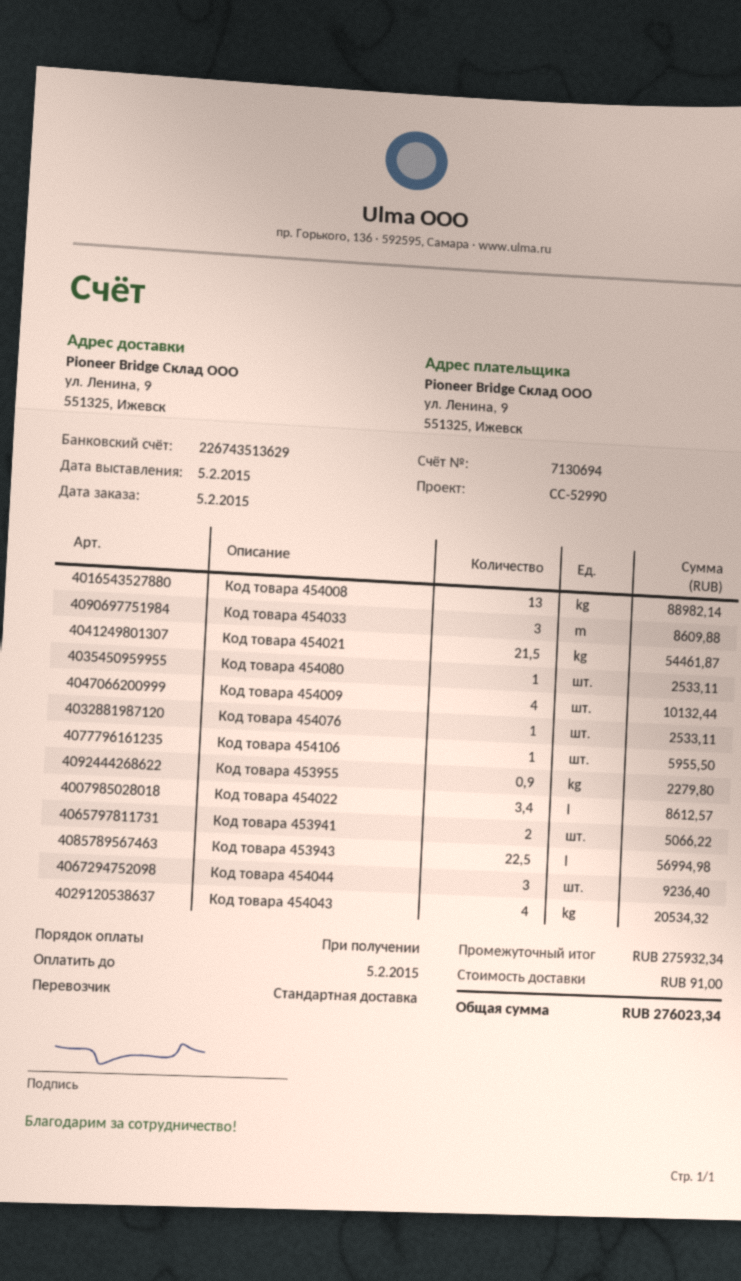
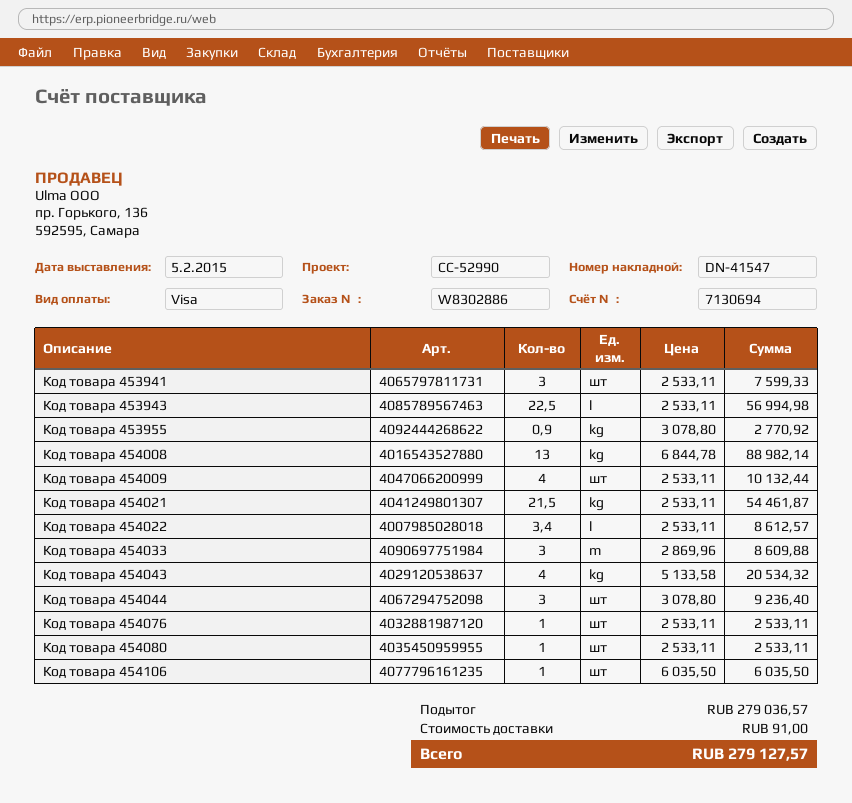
Код товара 454106: 1 for 5955.50 -> 1 for 6035.50
Код товара 453955: 0.9 for 2279.80 -> 0.9 for 2770.92
Код товара 453941: 2 for 5066.22 -> 3 for 7599.33
subtotal: 275932.34 -> 279036.57
total: 276023.34 -> 279127.57

